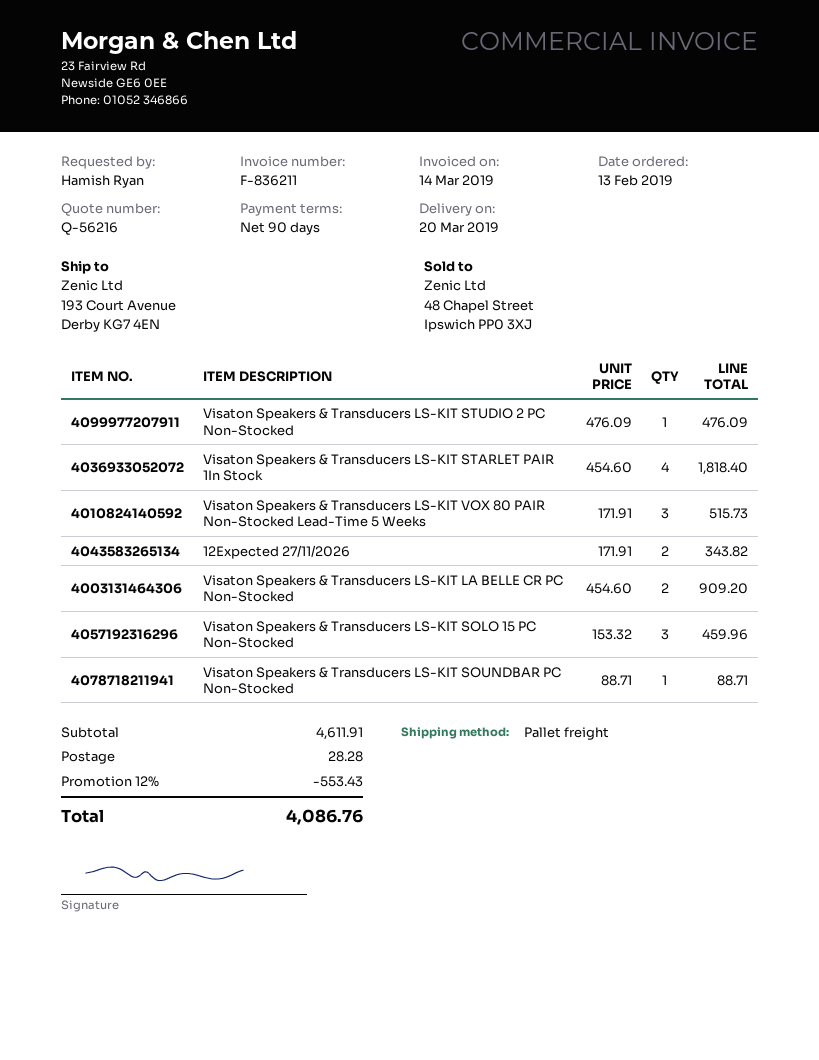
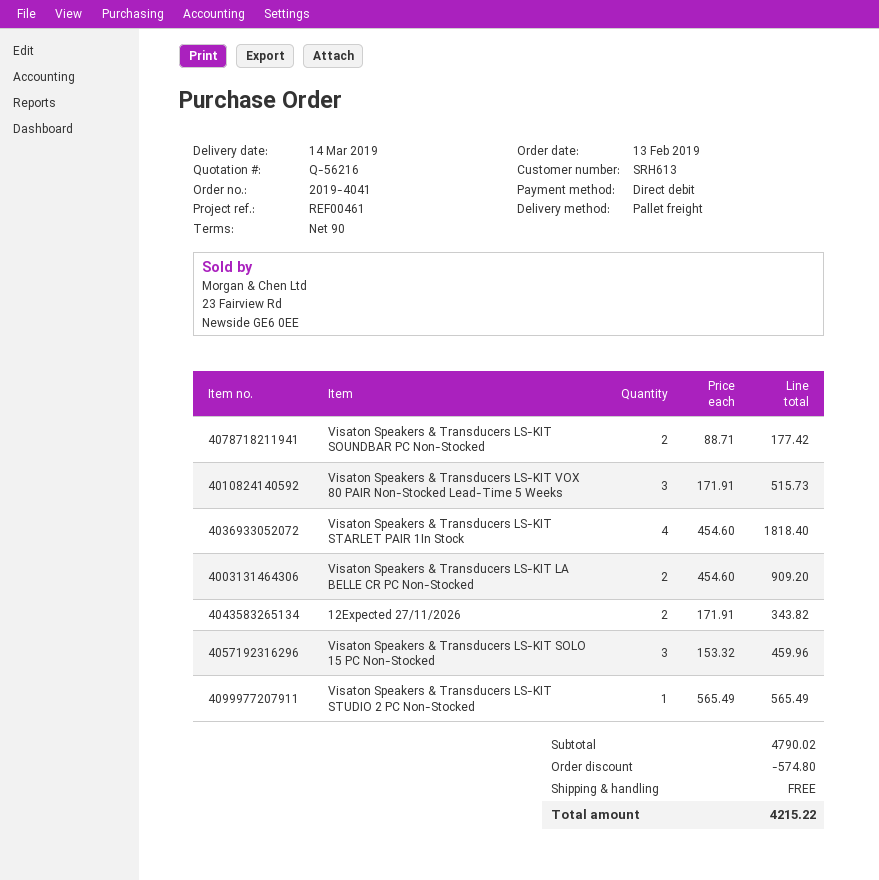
delivery date: 2019-03-20 -> 2019-03-14
Visaton Speakers & Transducers LS-KIT STUDIO 2 PC Non-Stocked: 1 x 476.09 = 476.09 -> 1 x 565.49 = 565.49
Visaton Speakers & Transducers LS-KIT SOUNDBAR PC Non-Stocked: 1 x 88.71 = 88.71 -> 2 x 88.71 = 177.42
subtotal: 4611.91 -> 4790.02
discount: 553.43 -> 574.80
shipping: 28.28 -> 0.00
total: 4086.76 -> 4215.22

